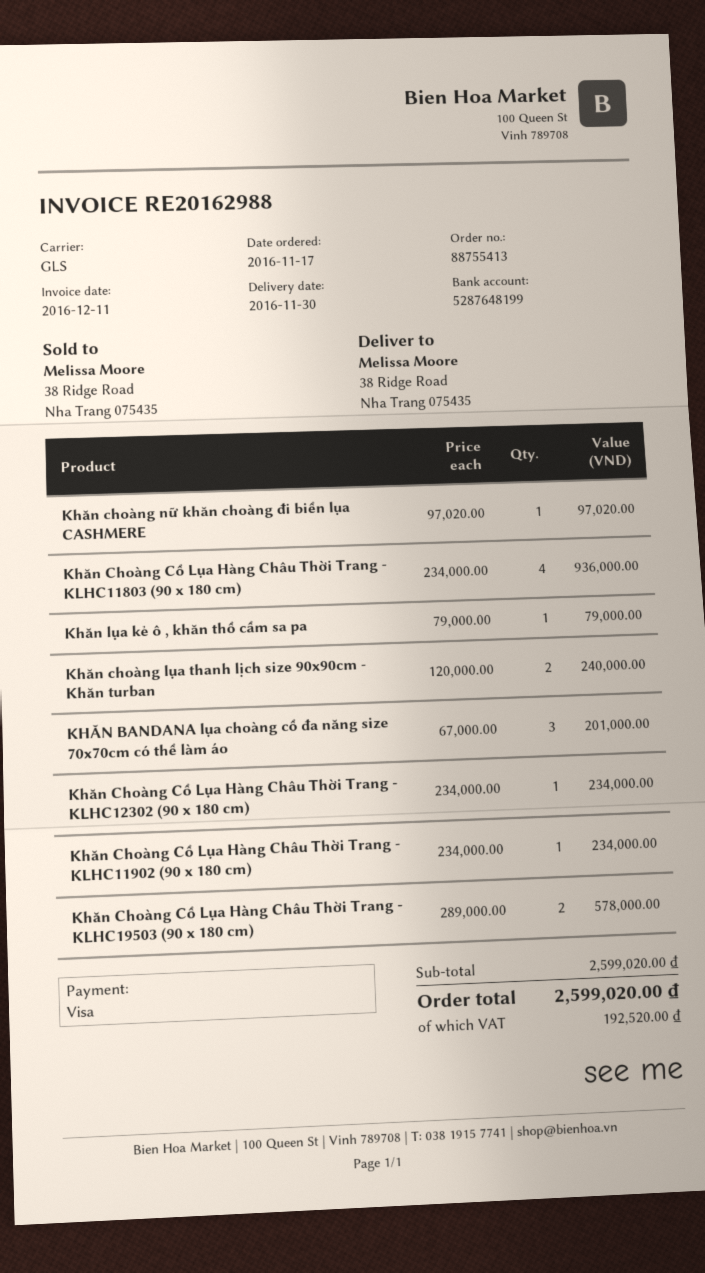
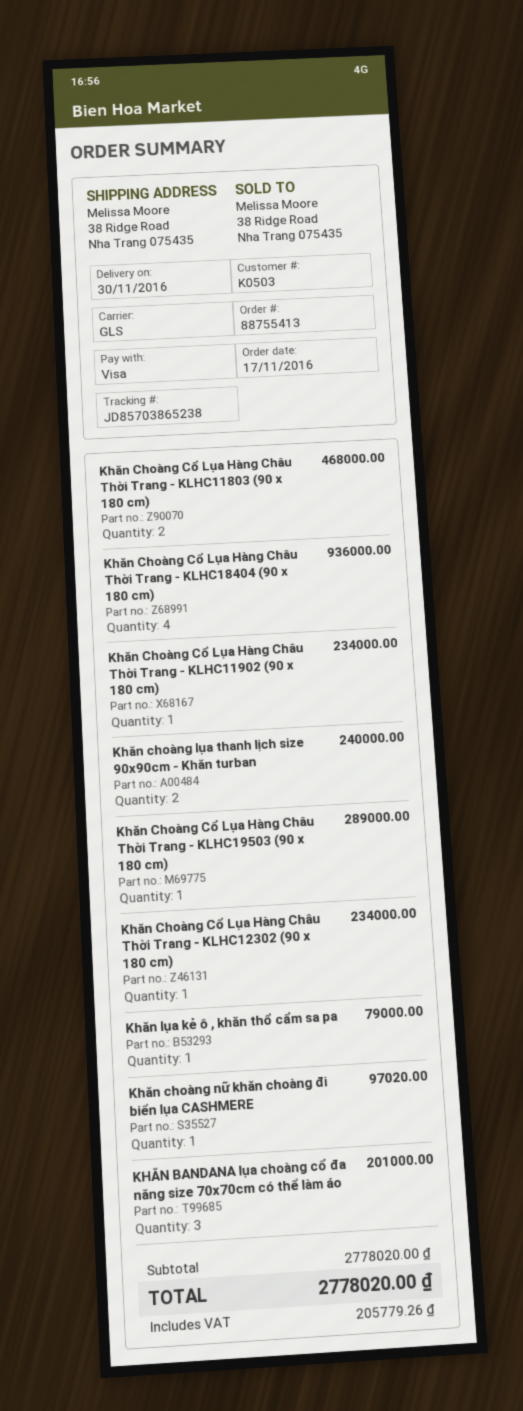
Khăn Choàng Cổ Lụa Hàng Châu Thời Trang - KLHC11803 (90 x 180 cm): 4 for 936000.00 -> 2 for 468000.00
Khăn Choàng Cổ Lụa Hàng Châu Thời Trang - KLHC19503 (90 x 180 cm): 2 for 578000.00 -> 1 for 289000.00
Khăn Choàng Cổ Lụa Hàng Châu Thời Trang - KLHC18404 (90 x 180 cm): none -> 4 for 936000.00
subtotal: 2599020.00 -> 2778020.00
tax: 192520.00 -> 205779.26
total: 2599020.00 -> 2778020.00

